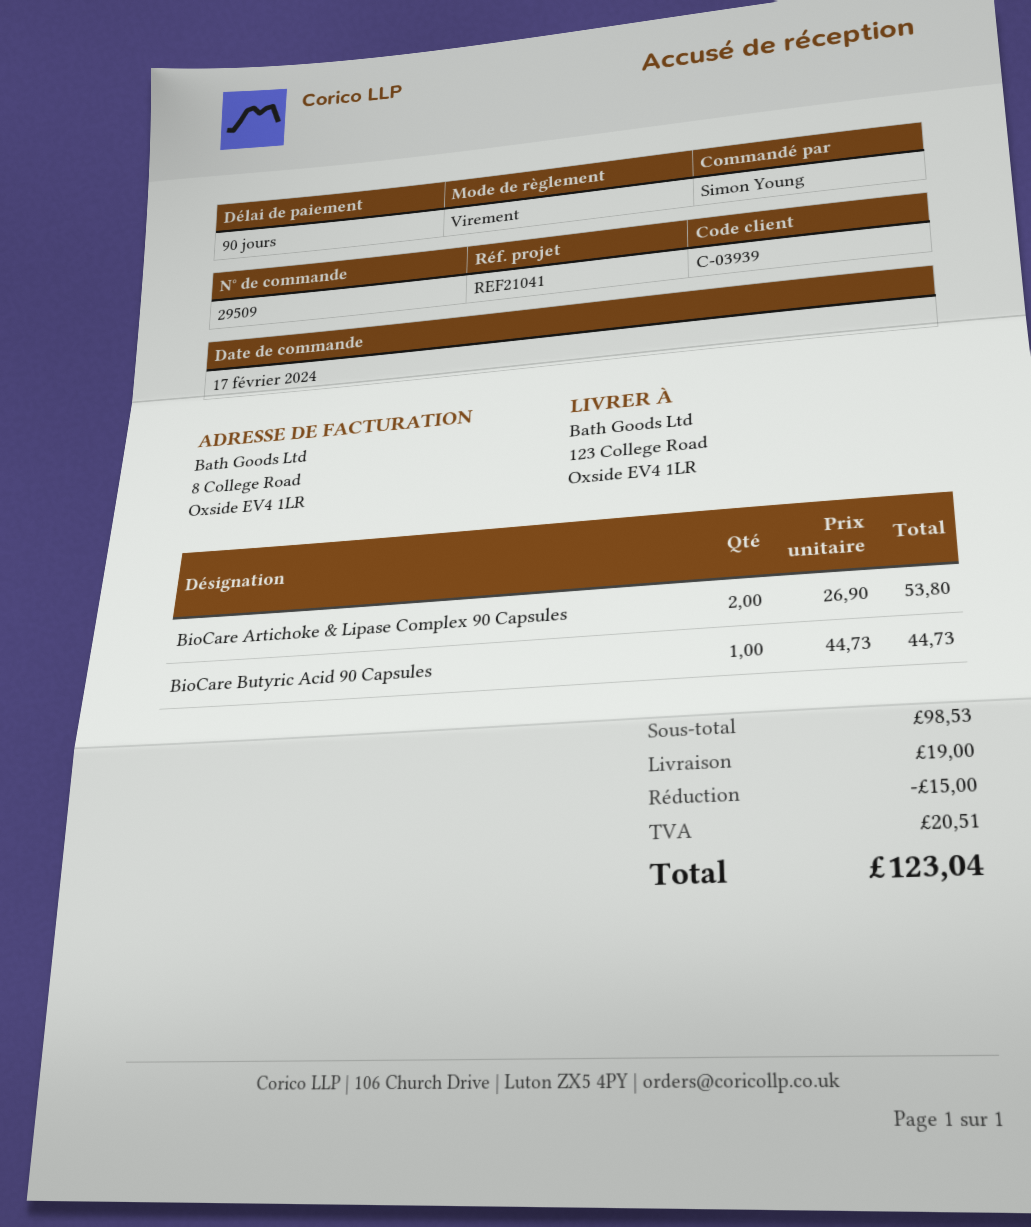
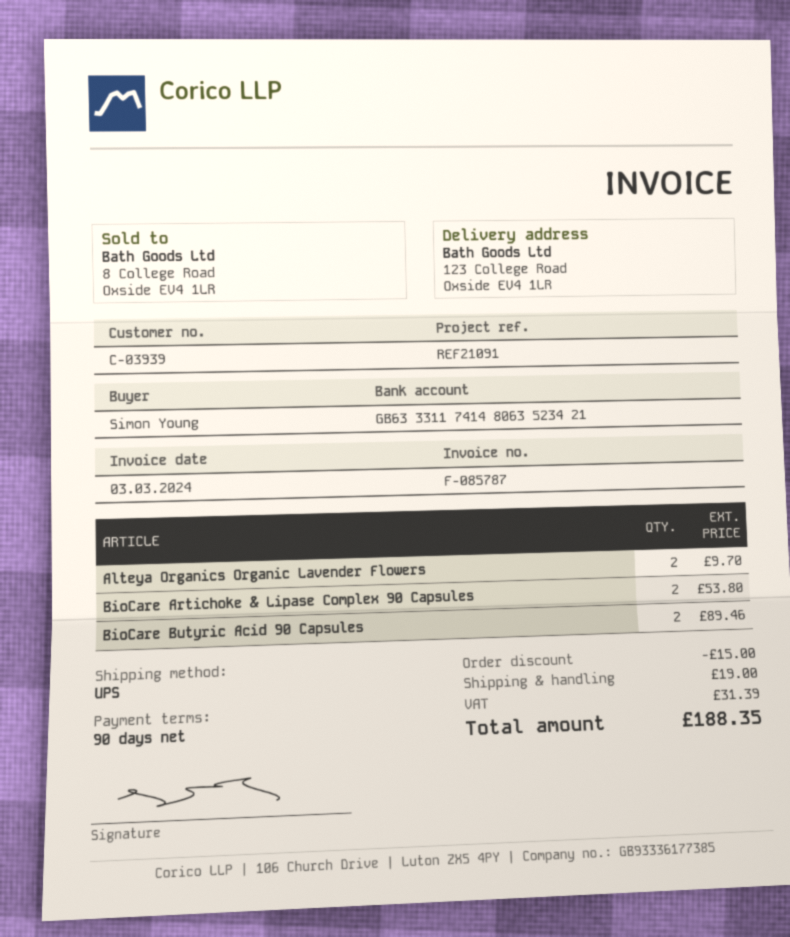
reference: REF21041 -> REF21091
BioCare Butyric Acid 90 Capsules: 1 for 44.73 -> 2 for 89.46
Alteya Organics Organic Lavender Flowers: none -> 2 for 9.70
tax: 20.51 -> 31.39
total: 123.04 -> 188.35

